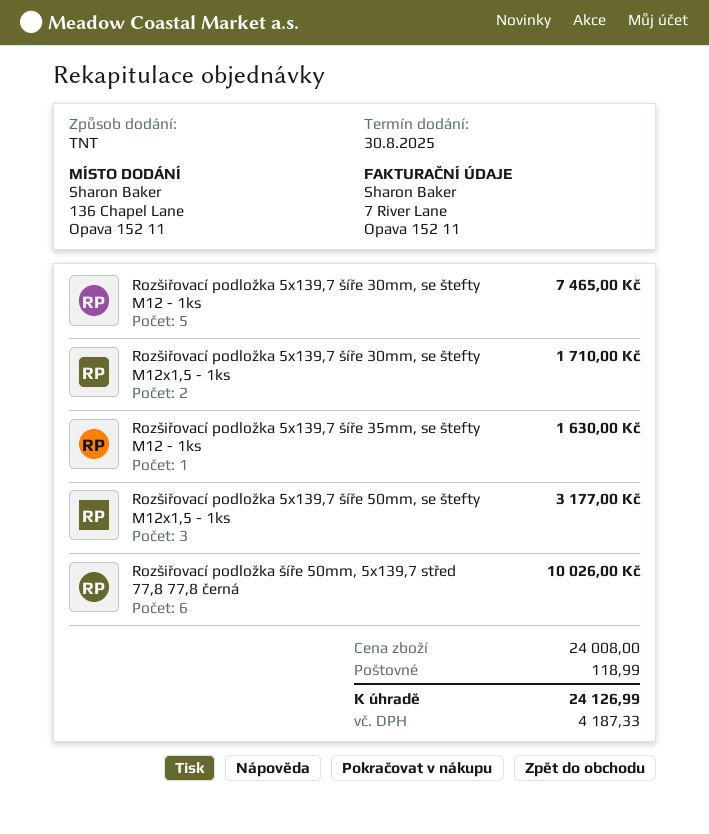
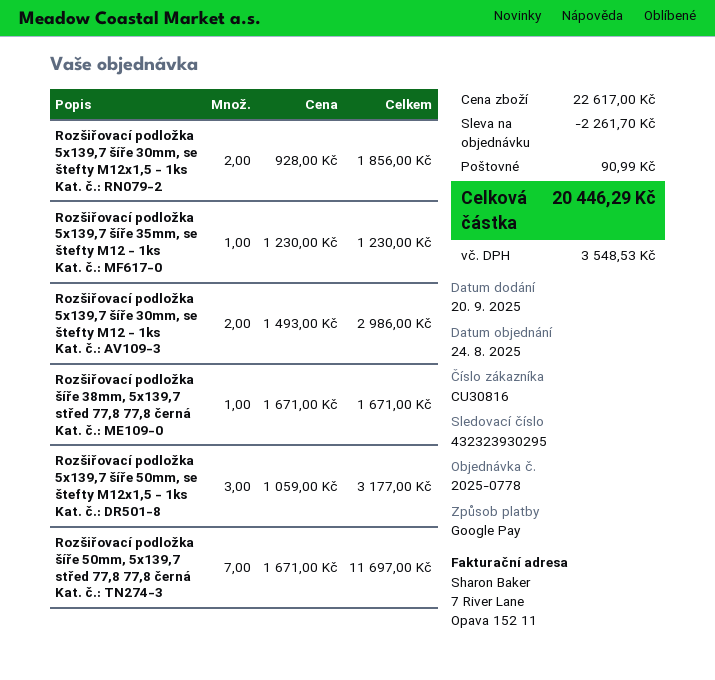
delivery date: 2025-08-30 -> 2025-09-20
Rozšiřovací podložka 5x139,7 šíře 30mm, se štefty M12 - 1ks: 5 for 7465.00 -> 2 for 2986.00
Rozšiřovací podložka 5x139,7 šíře 30mm, se štefty M12x1,5 - 1ks: 2 for 1710.00 -> 2 for 1856.00
Rozšiřovací podložka 5x139,7 šíře 35mm, se štefty M12 - 1ks: 1 for 1630.00 -> 1 for 1230.00
Rozšiřovací podložka šíře 50mm, 5x139,7 střed 77,8 77,8 černá: 6 for 10026.00 -> 7 for 11697.00
Rozšiřovací podložka šíře 38mm, 5x139,7 střed 77,8 77,8 černá: none -> 1 for 1671.00
subtotal: 24008.00 -> 22617.00
discount: none -> 2261.70
shipping: 118.99 -> 90.99
tax: 4187.33 -> 3548.53
total: 24126.99 -> 20446.29

